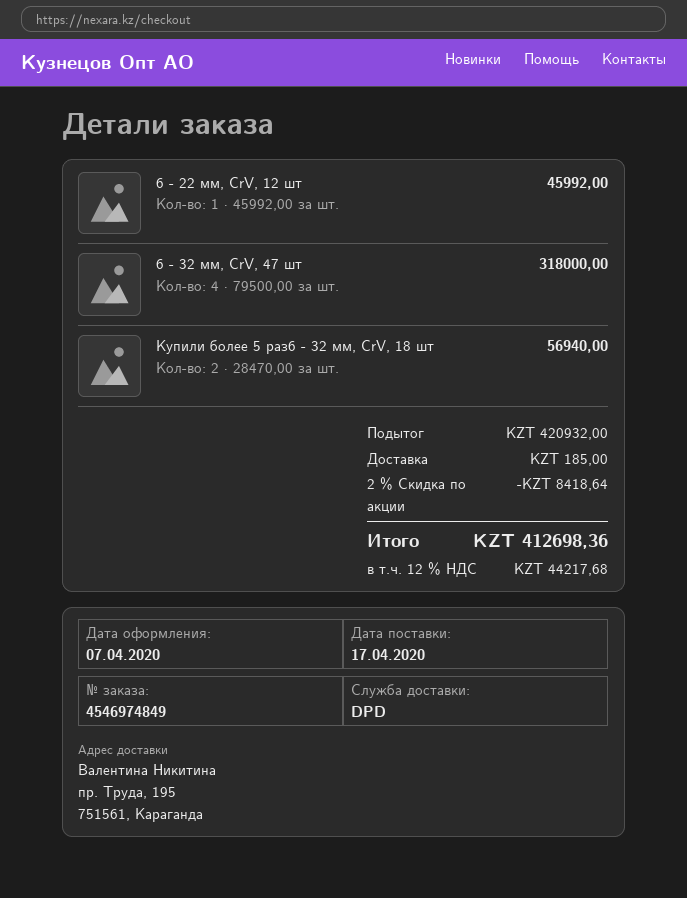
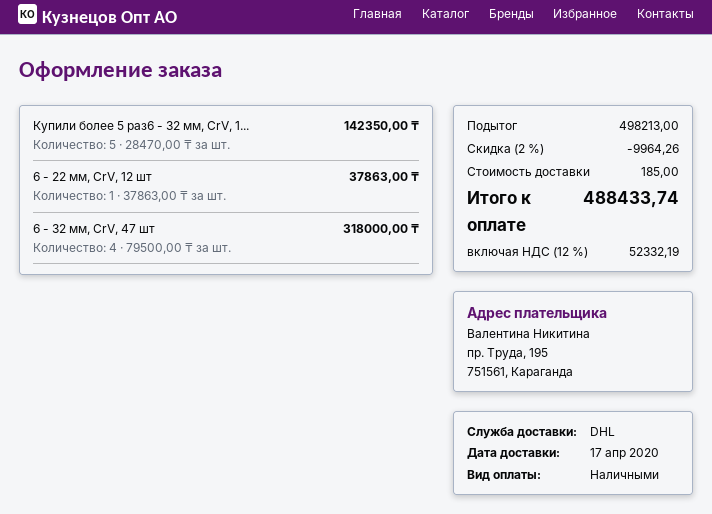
shipping method: DPD -> DHL
6 - 22 мм, CrV, 12 шт: 1 x 45992.00 = 45992.00 -> 1 x 37863.00 = 37863.00
Купили более 5 раз6 - 32 мм, CrV, 18 шт: 2 x 28470.00 = 56940.00 -> 5 x 28470.00 = 142350.00
subtotal: 420932.00 -> 498213.00
discount: 2% = 8418.64 -> 2% = 9964.26
tax: 12% = 44217.68 -> 12% = 52332.19
total: 412698.36 -> 488433.74

